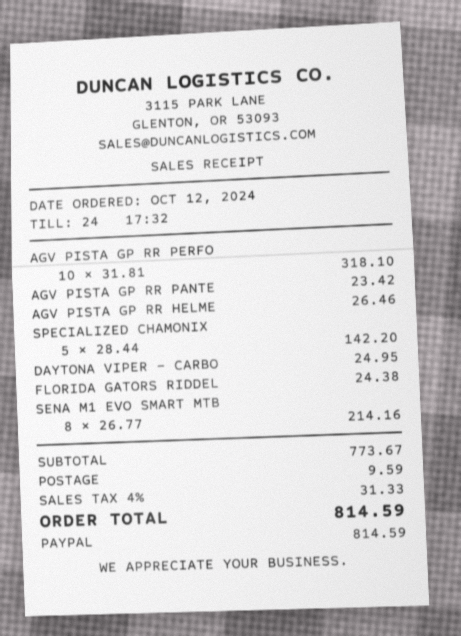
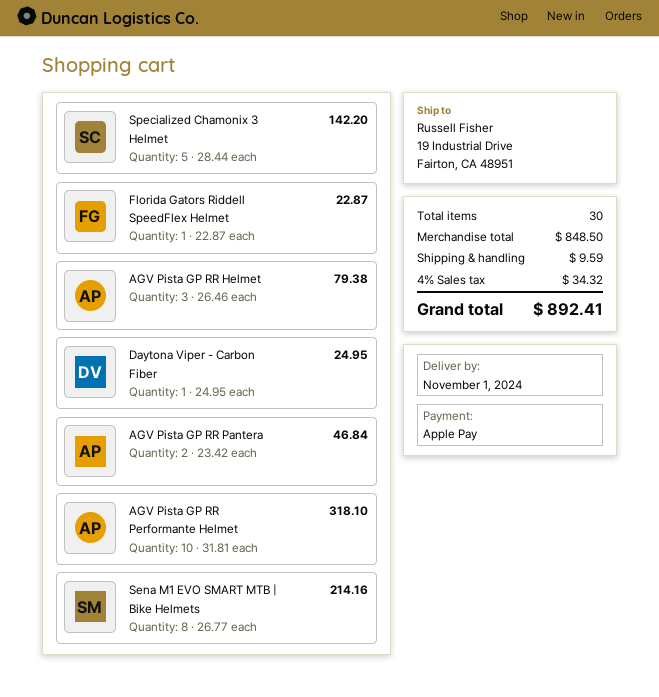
payment method: PayPal -> Apple Pay
AGV PISTA GP RR PANTE: 1 x 23.42 = 23.42 -> 2 x 23.42 = 46.84
AGV PISTA GP RR HELME: 1 x 26.46 = 26.46 -> 3 x 26.46 = 79.38
FLORIDA GATORS RIDDEL: 1 x 24.38 = 24.38 -> 1 x 22.87 = 22.87
subtotal: 773.67 -> 848.50
tax: 4% = 31.33 -> 4% = 34.32
total: 814.59 -> 892.41

